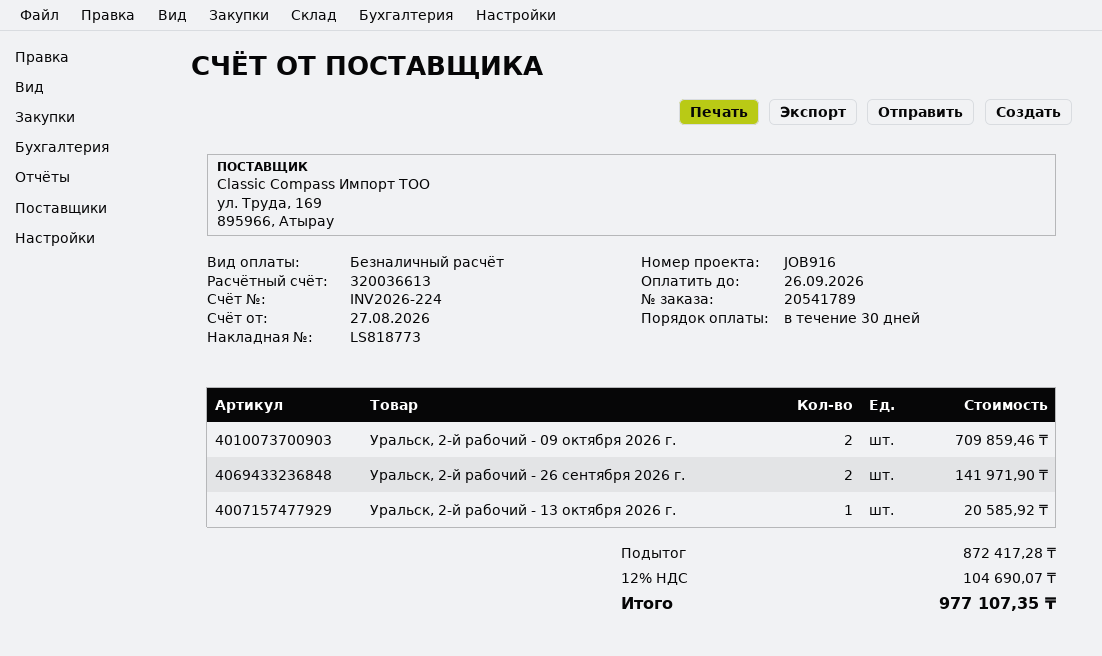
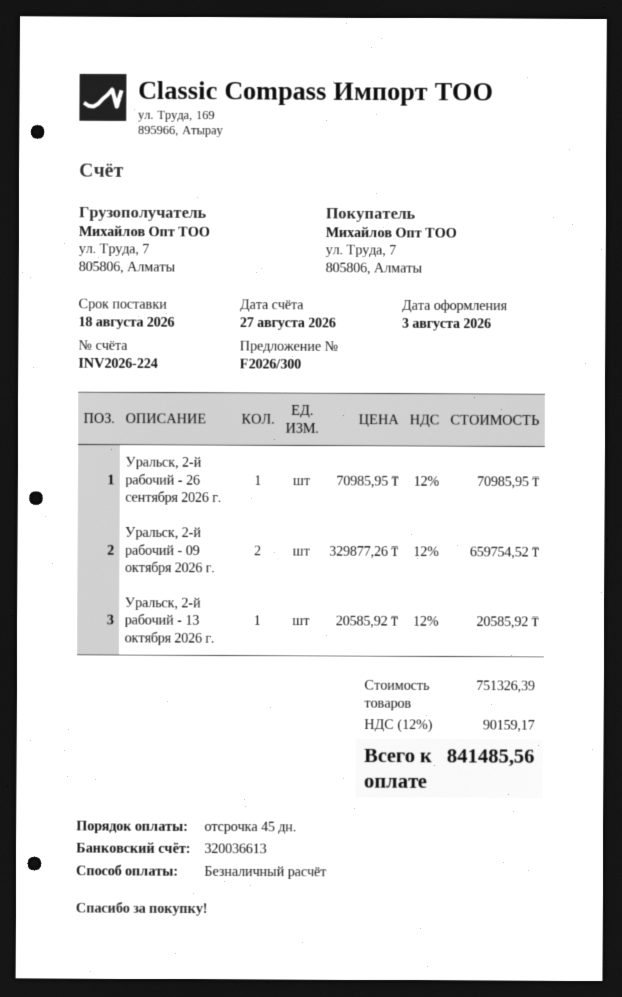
payment terms: 30 days -> 45 days
Уральск, 2-й рабочий - 09 октября 2026 г.: 2 for 709859.46 -> 2 for 659754.52
Уральск, 2-й рабочий - 26 сентября 2026 г.: 2 for 141971.90 -> 1 for 70985.95
subtotal: 872417.28 -> 751326.39
tax: 12% = 104690.07 -> 12% = 90159.17
total: 977107.35 -> 841485.56

